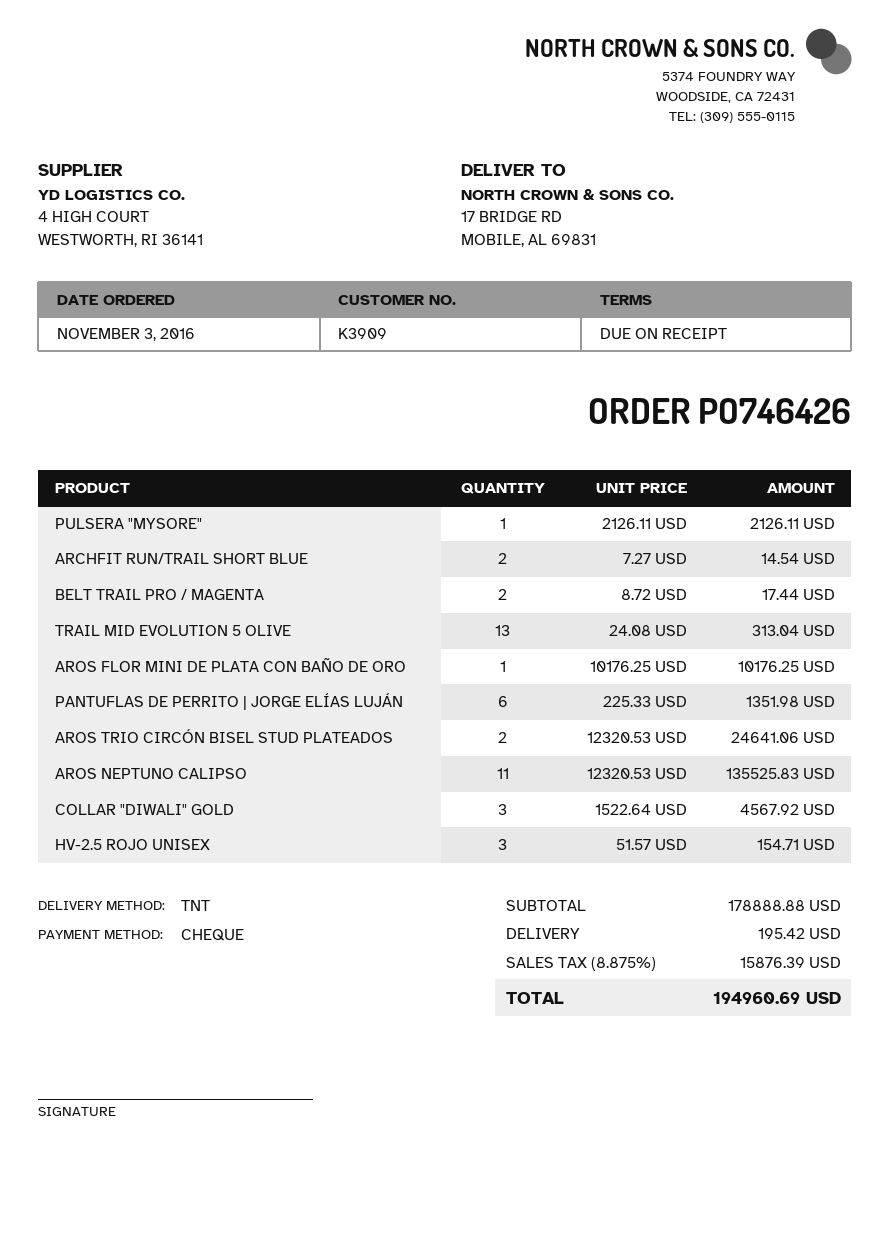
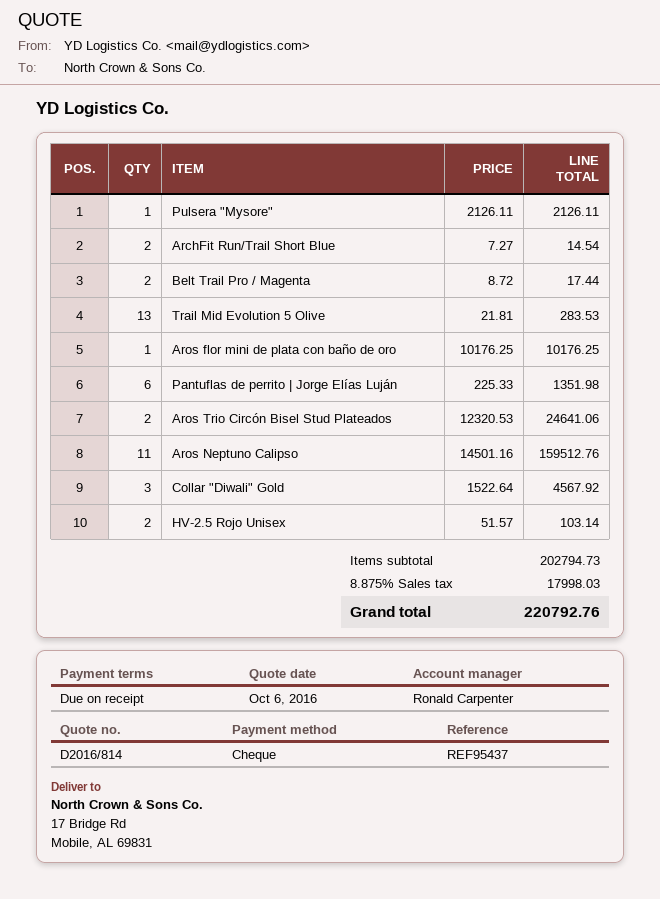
TRAIL MID EVOLUTION 5 OLIVE: 13 x 24.08 = 313.04 -> 13 x 21.81 = 283.53
AROS NEPTUNO CALIPSO: 11 x 12320.53 = 135525.83 -> 11 x 14501.16 = 159512.76
HV-2.5 ROJO UNISEX: 3 x 51.57 = 154.71 -> 2 x 51.57 = 103.14
subtotal: 178888.88 -> 202794.73
shipping: 195.42 -> none
tax: 8.875% = 15876.39 -> 8.875% = 17998.03
total: 194960.69 -> 220792.76

